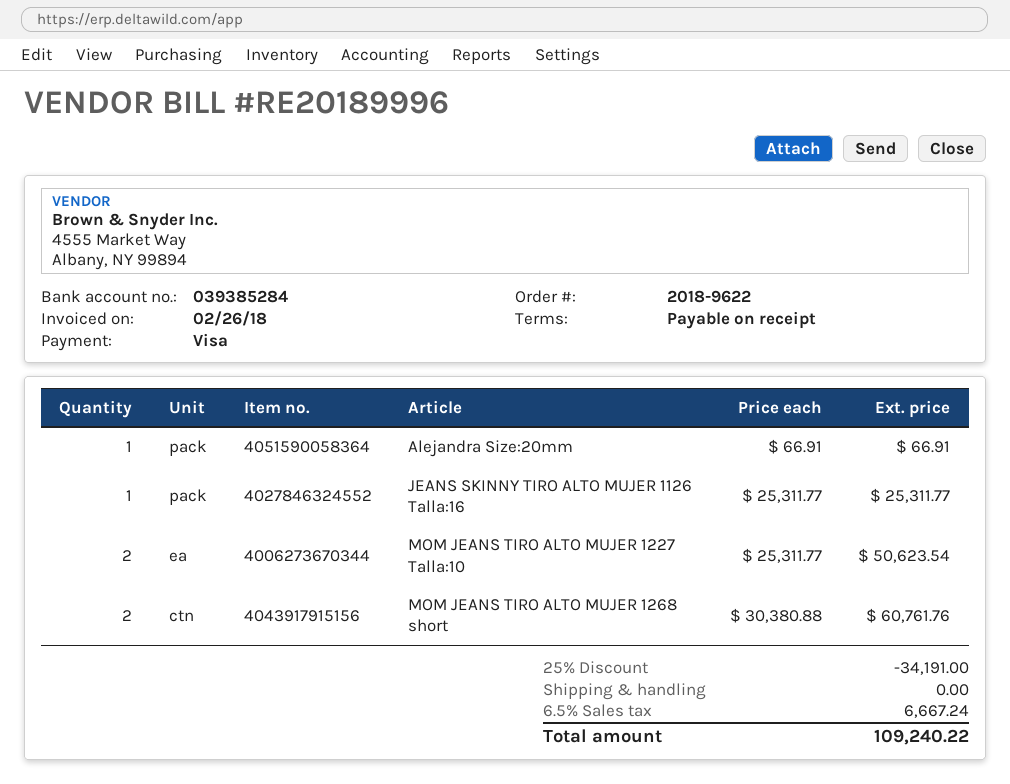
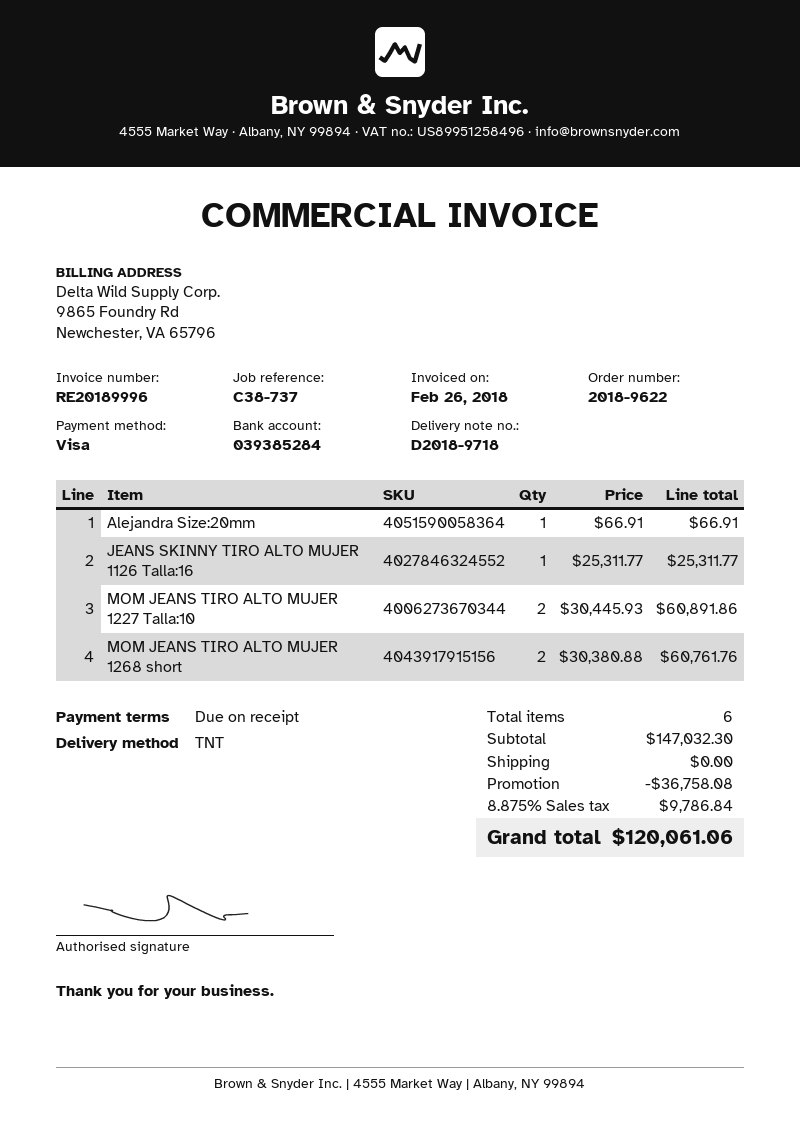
MOM JEANS TIRO ALTO MUJER 1227 Talla:10: 2 x 25311.77 = 50623.54 -> 2 x 30445.93 = 60891.86
discount: 34191.00 -> 36758.08
tax: 6.5% = 6667.24 -> 8.875% = 9786.84
total: 109240.22 -> 120061.06

